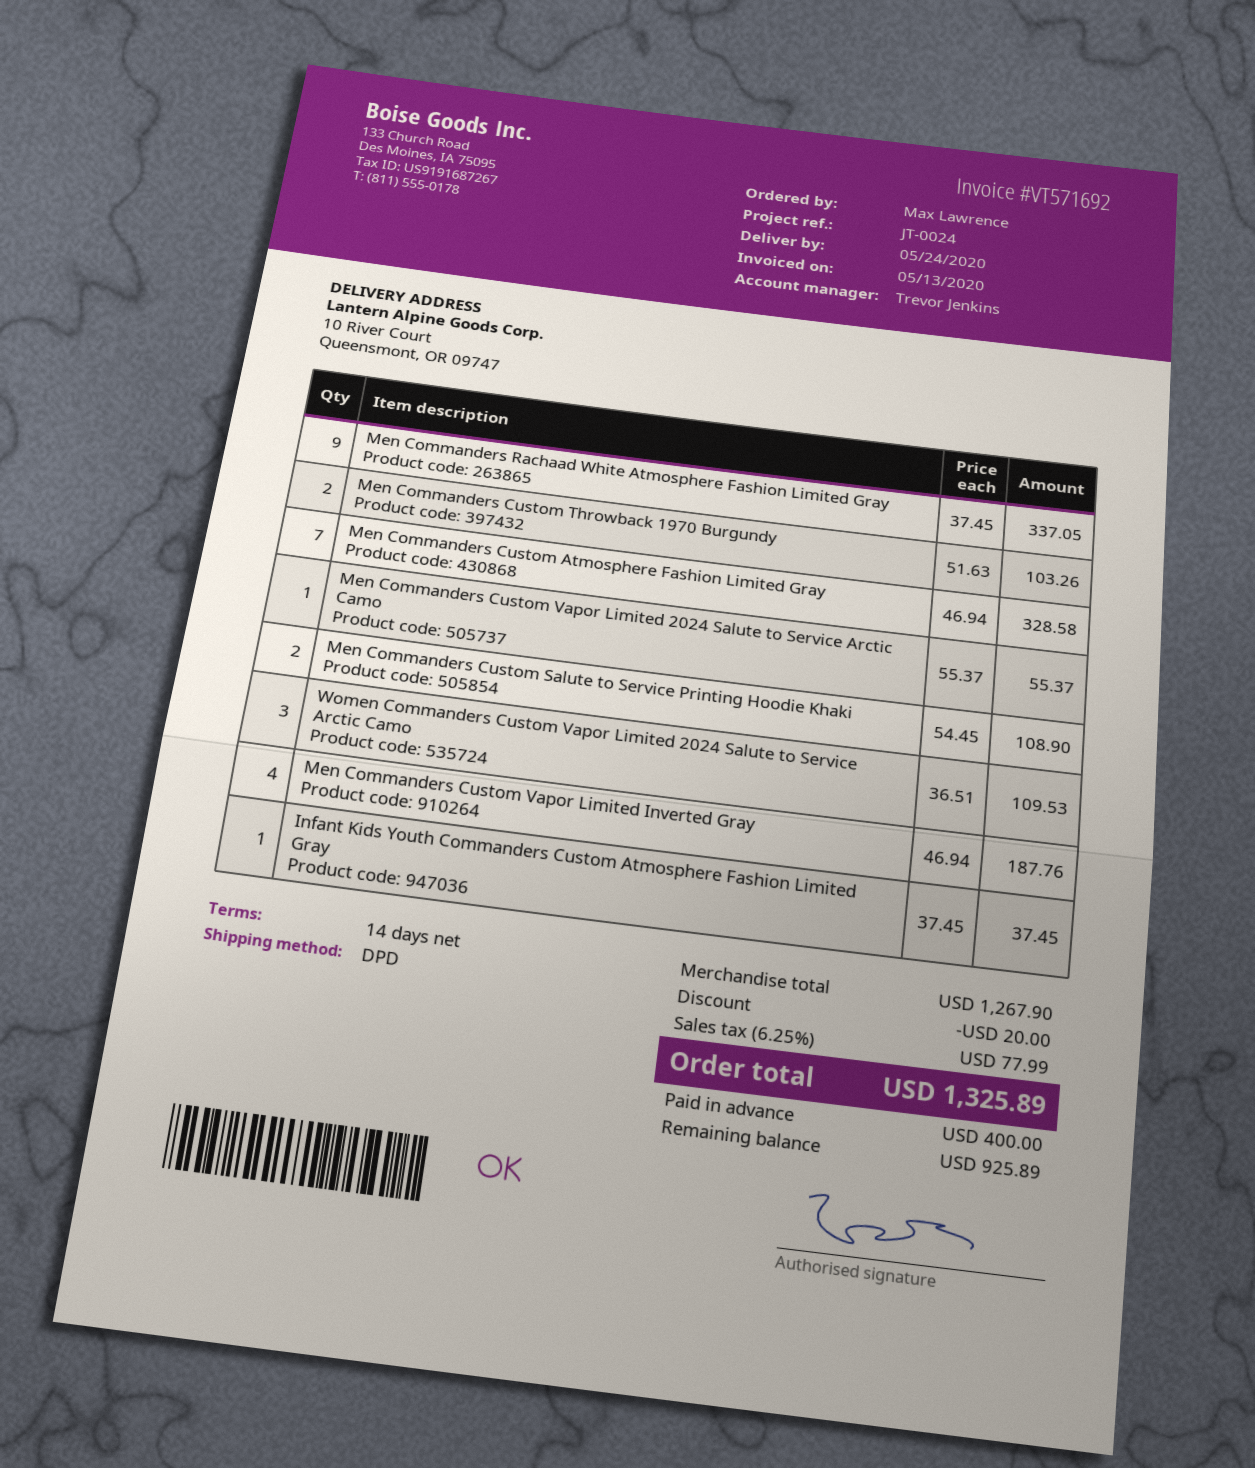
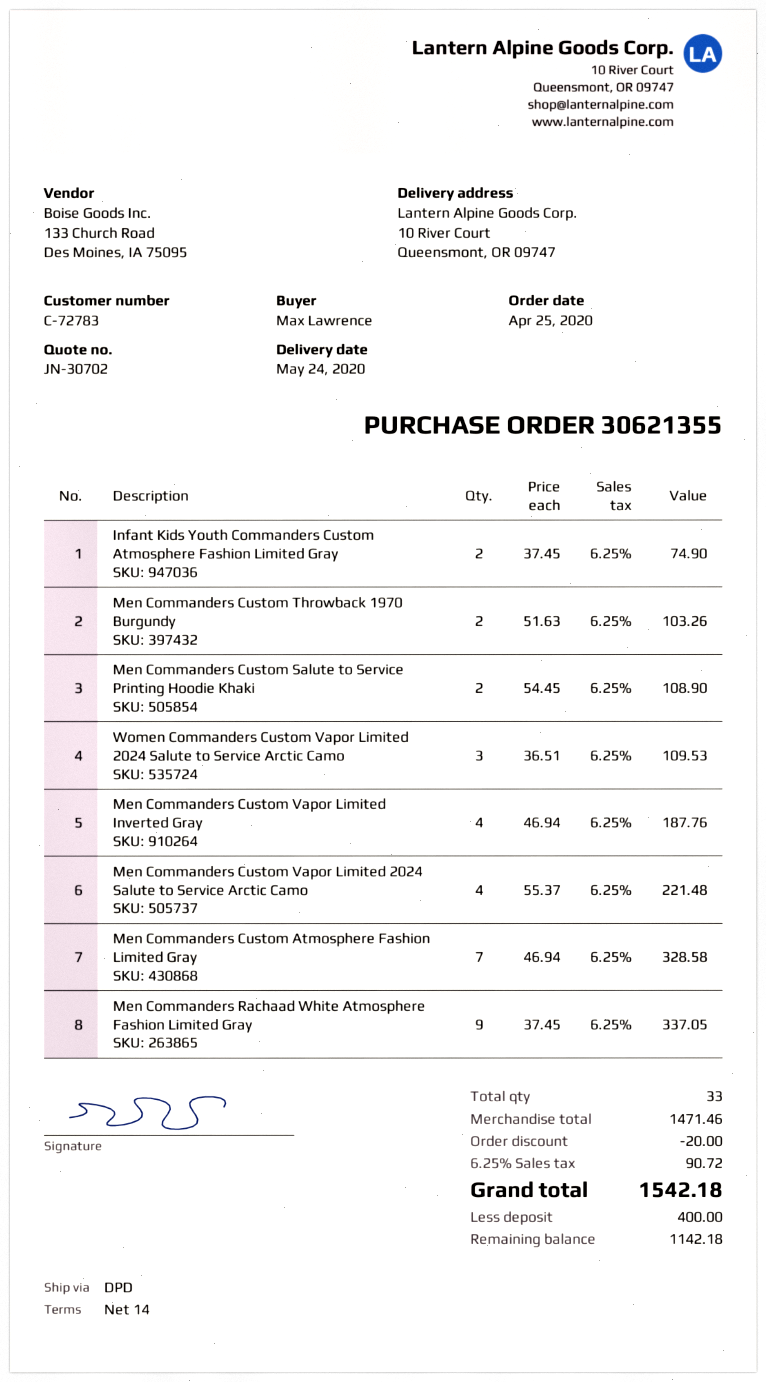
Men Commanders Custom Vapor Limited 2024 Salute to Service Arctic Camo: 1 x 55.37 = 55.37 -> 4 x 55.37 = 221.48
Infant Kids Youth Commanders Custom Atmosphere Fashion Limited Gray: 1 x 37.45 = 37.45 -> 2 x 37.45 = 74.90
subtotal: 1267.90 -> 1471.46
tax: 6.25% = 77.99 -> 6.25% = 90.72
total: 1325.89 -> 1542.18
balance: 925.89 -> 1142.18

